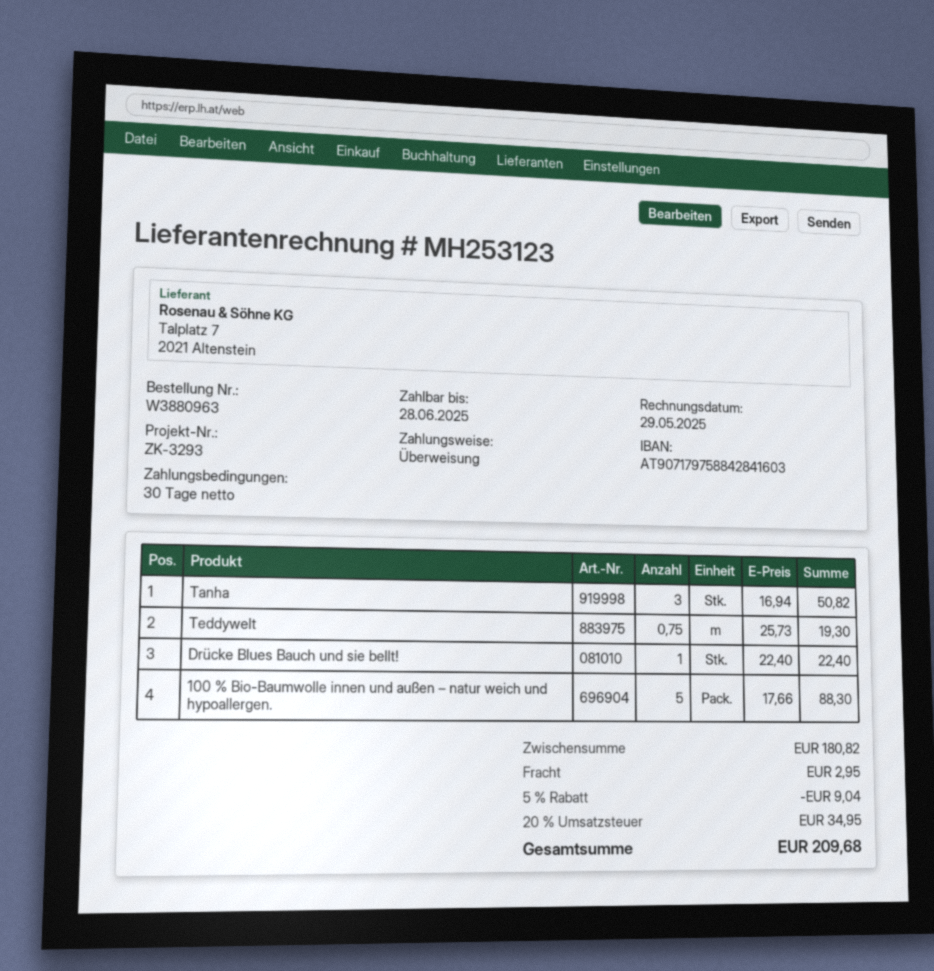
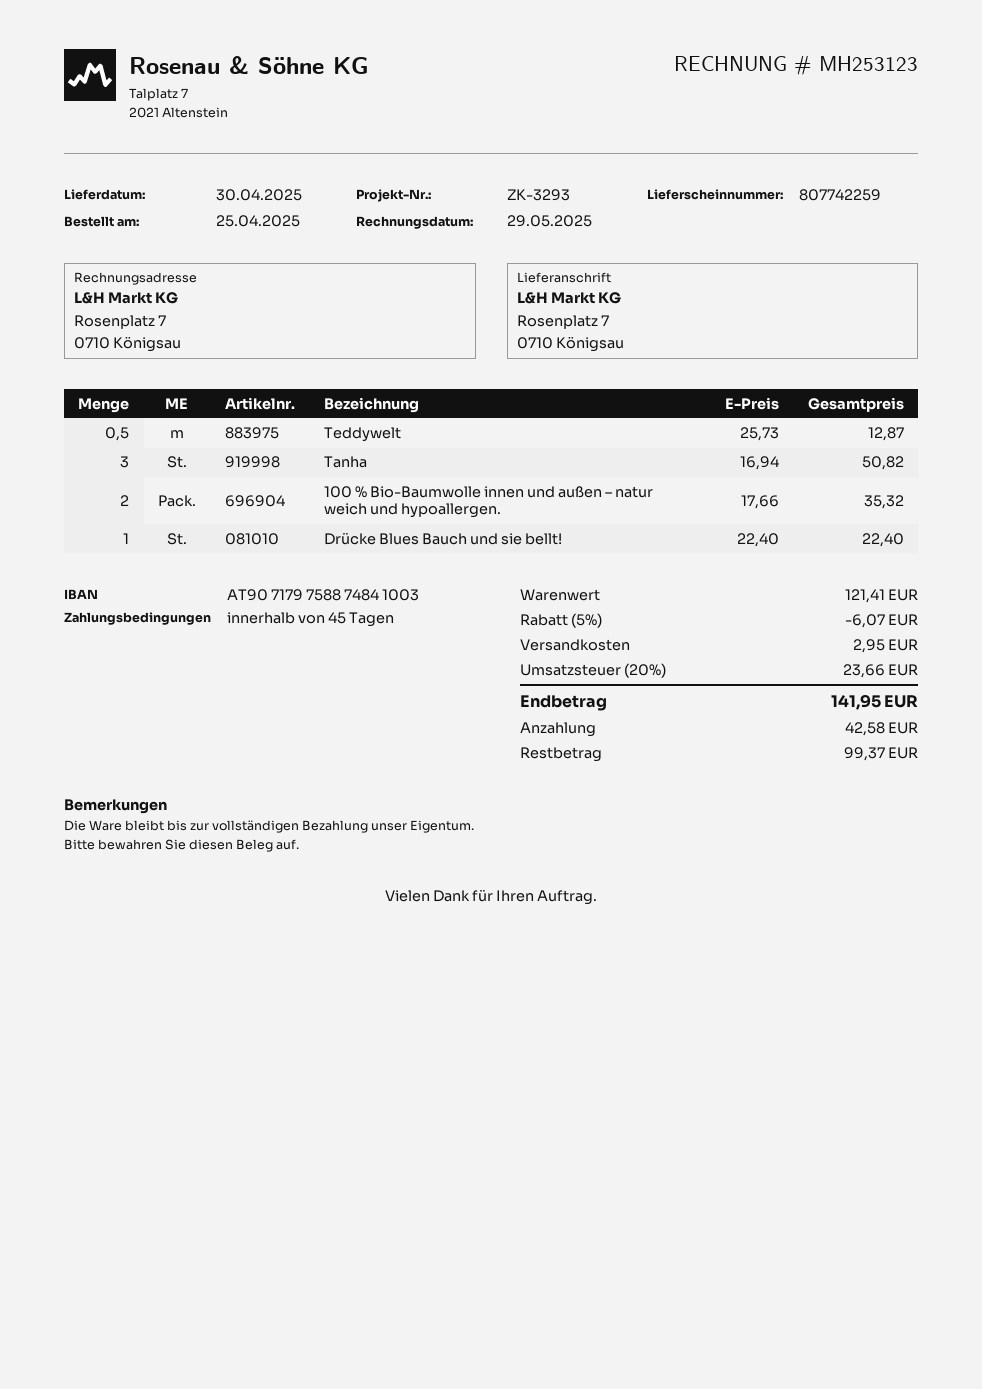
payment terms: 30 days -> 45 days
bank account: AT907179758842841603 -> AT907179758874841003
Teddywelt: 0.75 x 25.73 = 19.30 -> 0.5 x 25.73 = 12.87
100 % Bio-Baumwolle innen und außen – natur weich und hypoallergen.: 5 x 17.66 = 88.30 -> 2 x 17.66 = 35.32
subtotal: 180.82 -> 121.41
discount: 5% = 9.04 -> 5% = 6.07
tax: 20% = 34.95 -> 20% = 23.66
total: 209.68 -> 141.95

